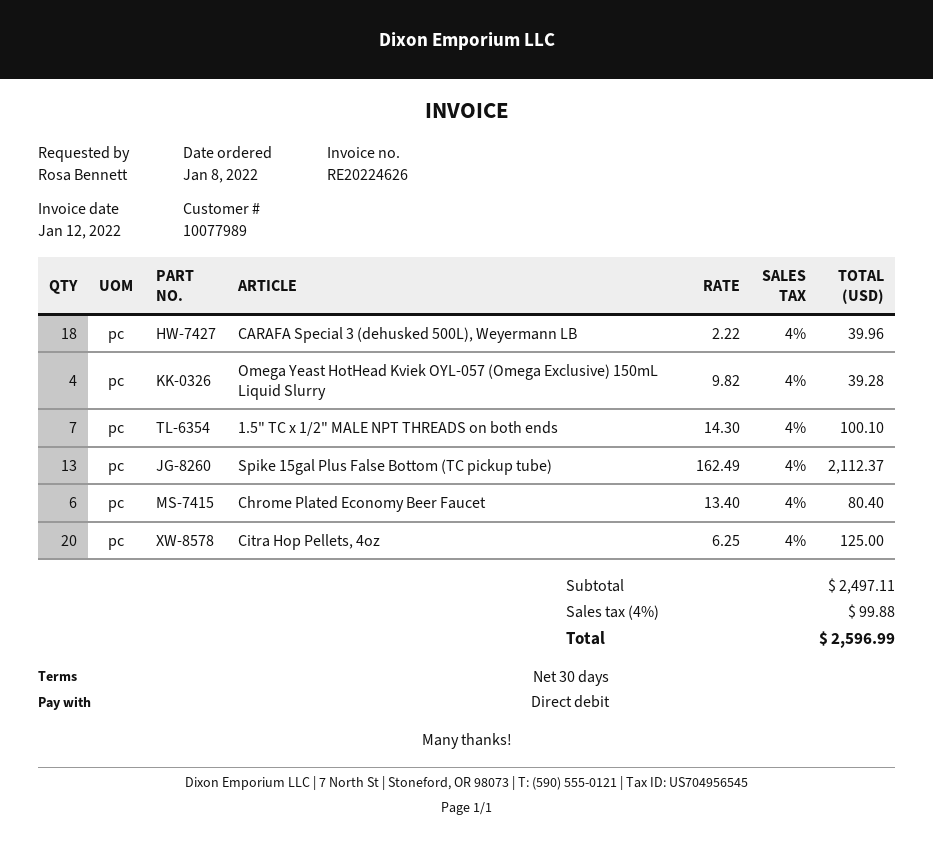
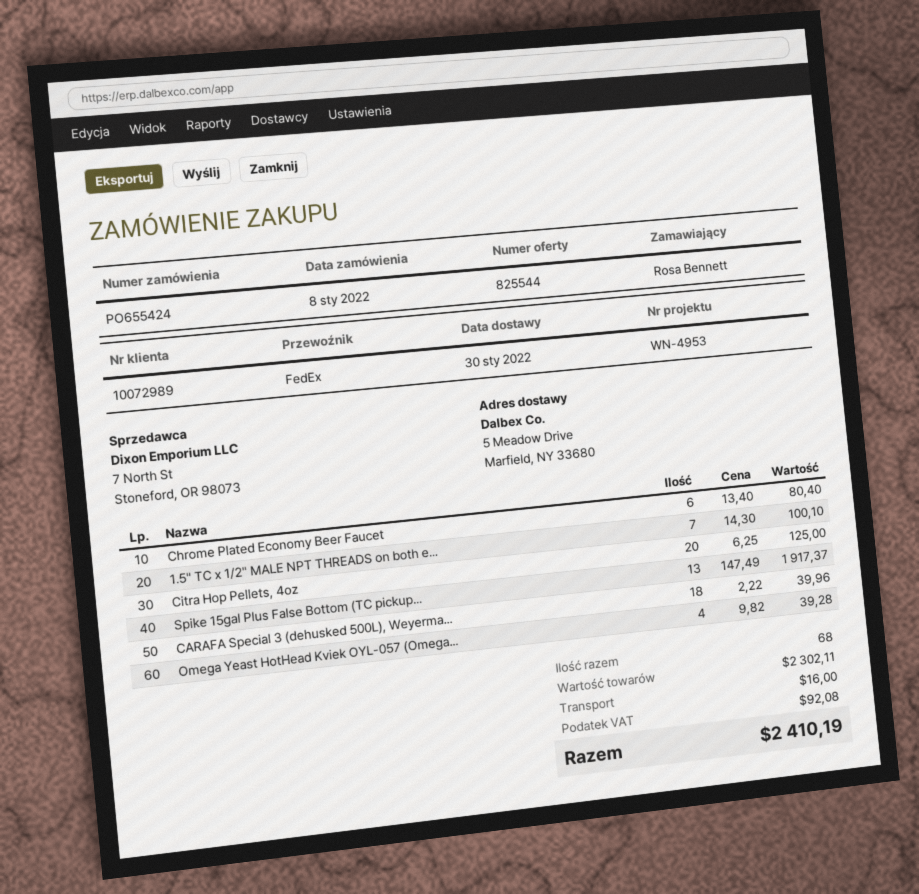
customer number: 10077989 -> 10072989
Spike 15gal Plus False Bottom (TC pickup tube): 13 x 162.49 = 2112.37 -> 13 x 147.49 = 1917.37
subtotal: 2497.11 -> 2302.11
shipping: none -> 16.00
tax: 99.88 -> 92.08
total: 2596.99 -> 2410.19

